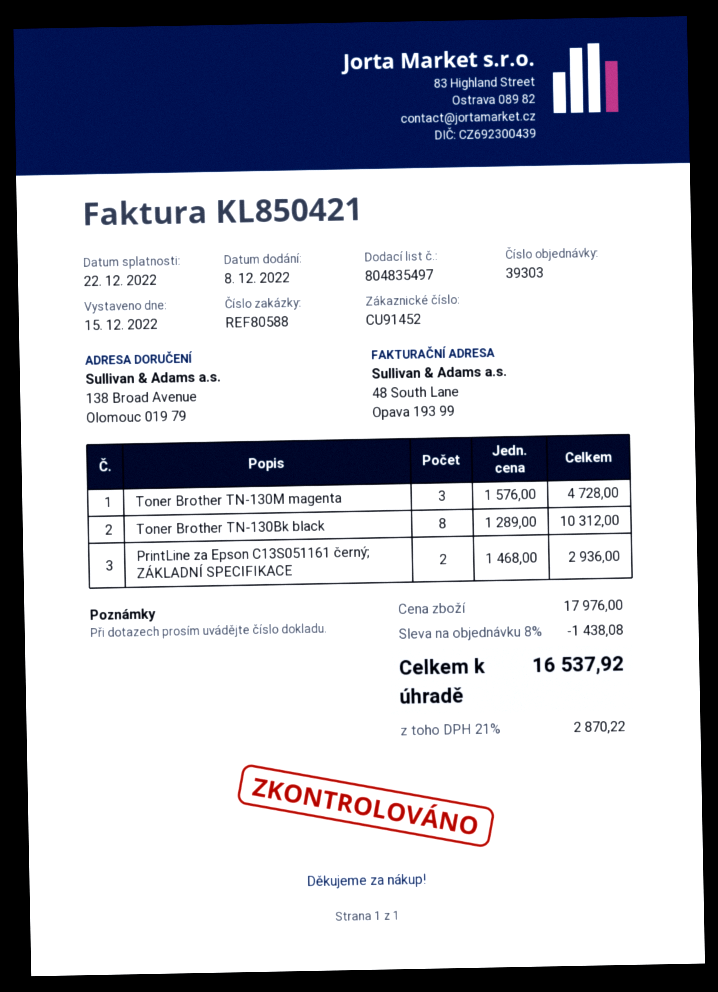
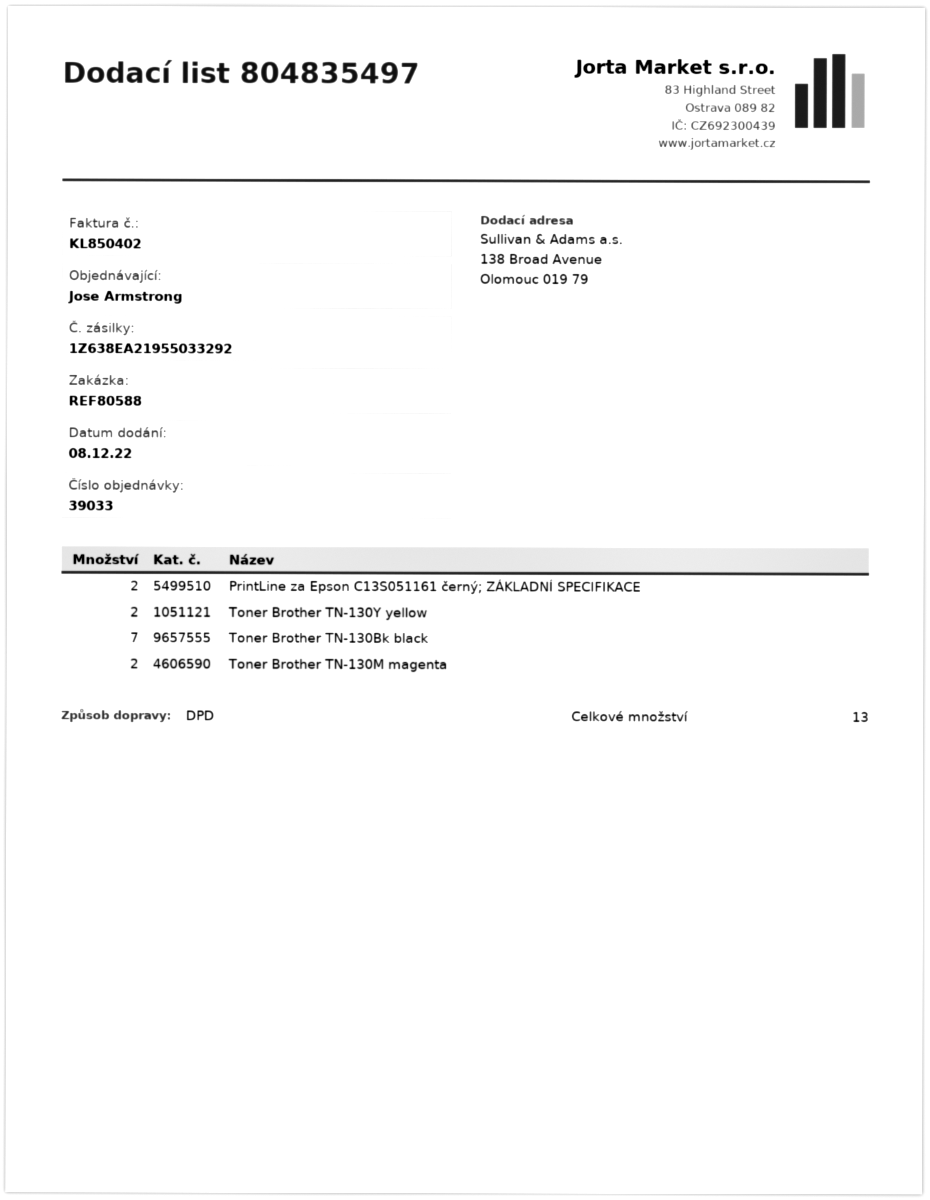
order number: 39303 -> 39033
invoice number: KL850421 -> KL850402
Toner Brother TN-130M magenta: 3 -> 2
Toner Brother TN-130Bk black: 8 -> 7
Toner Brother TN-130Y yellow: none -> 2

